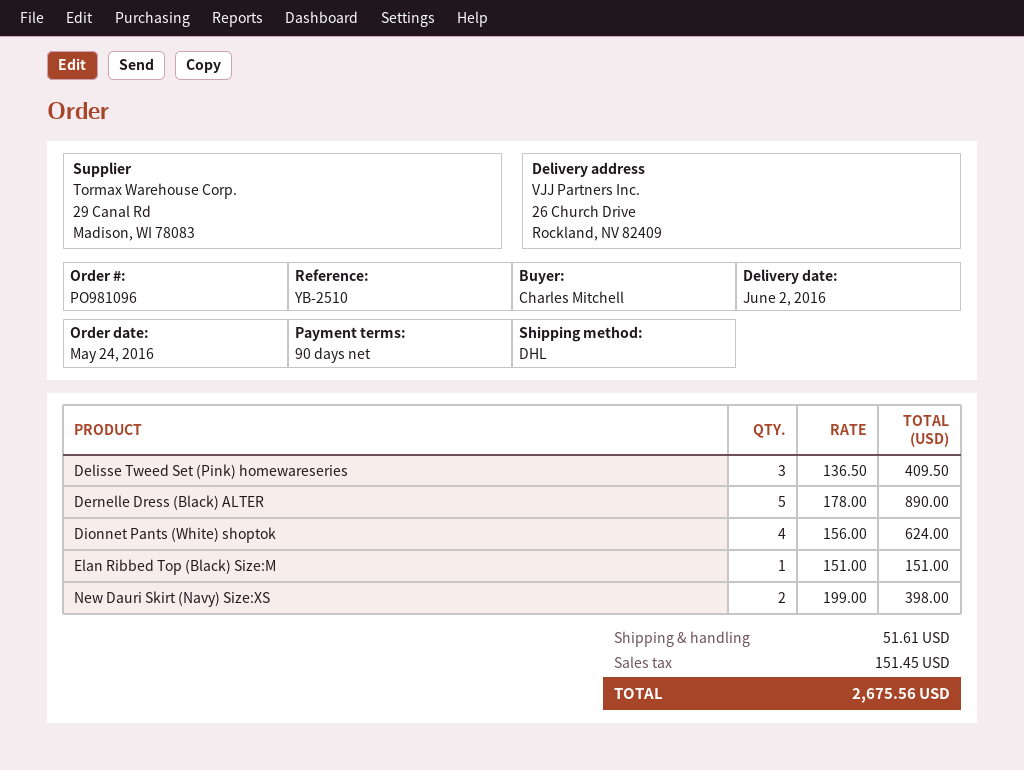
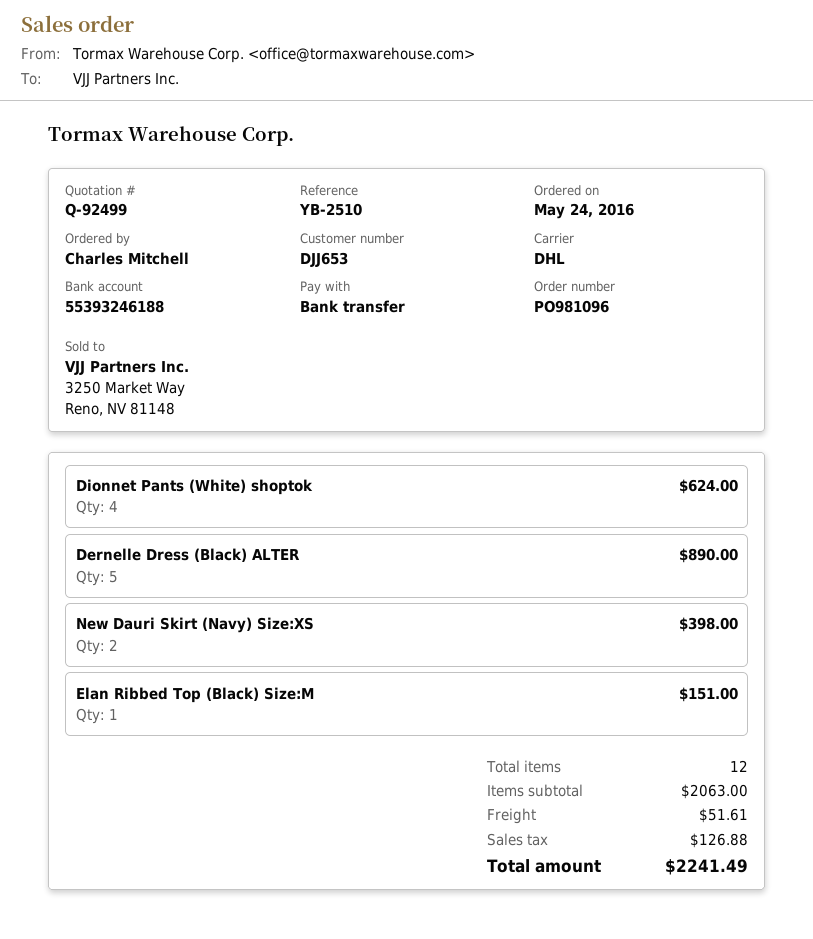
Delisse Tweed Set (Pink) homewareseries: 3 for 409.50 -> none
tax: 151.45 -> 126.88
total: 2675.56 -> 2241.49

